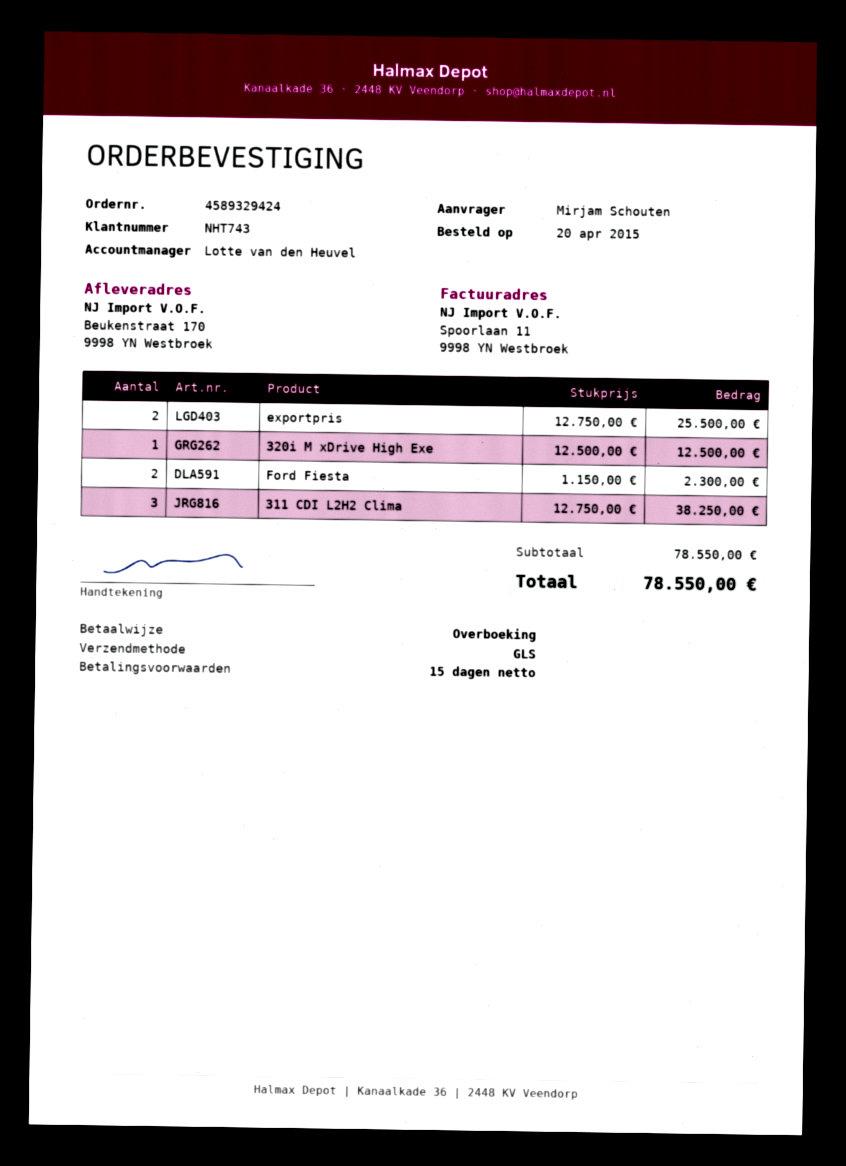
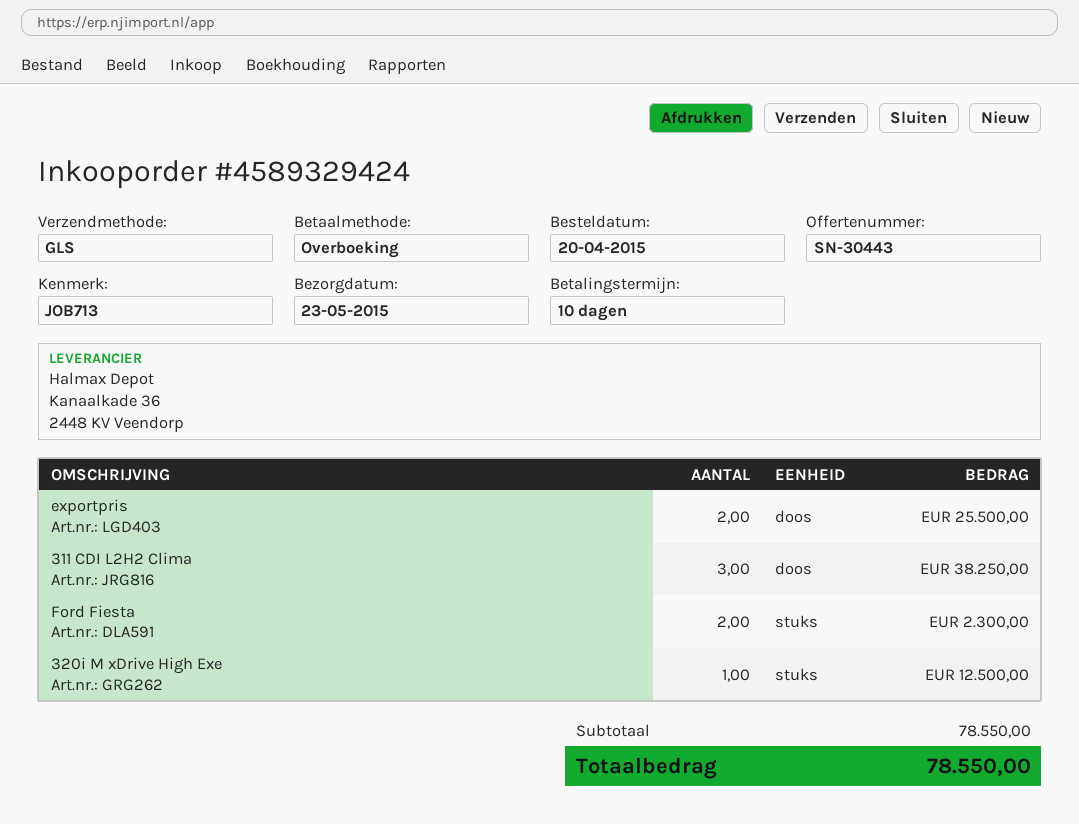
payment terms: 15 days -> 10 days

